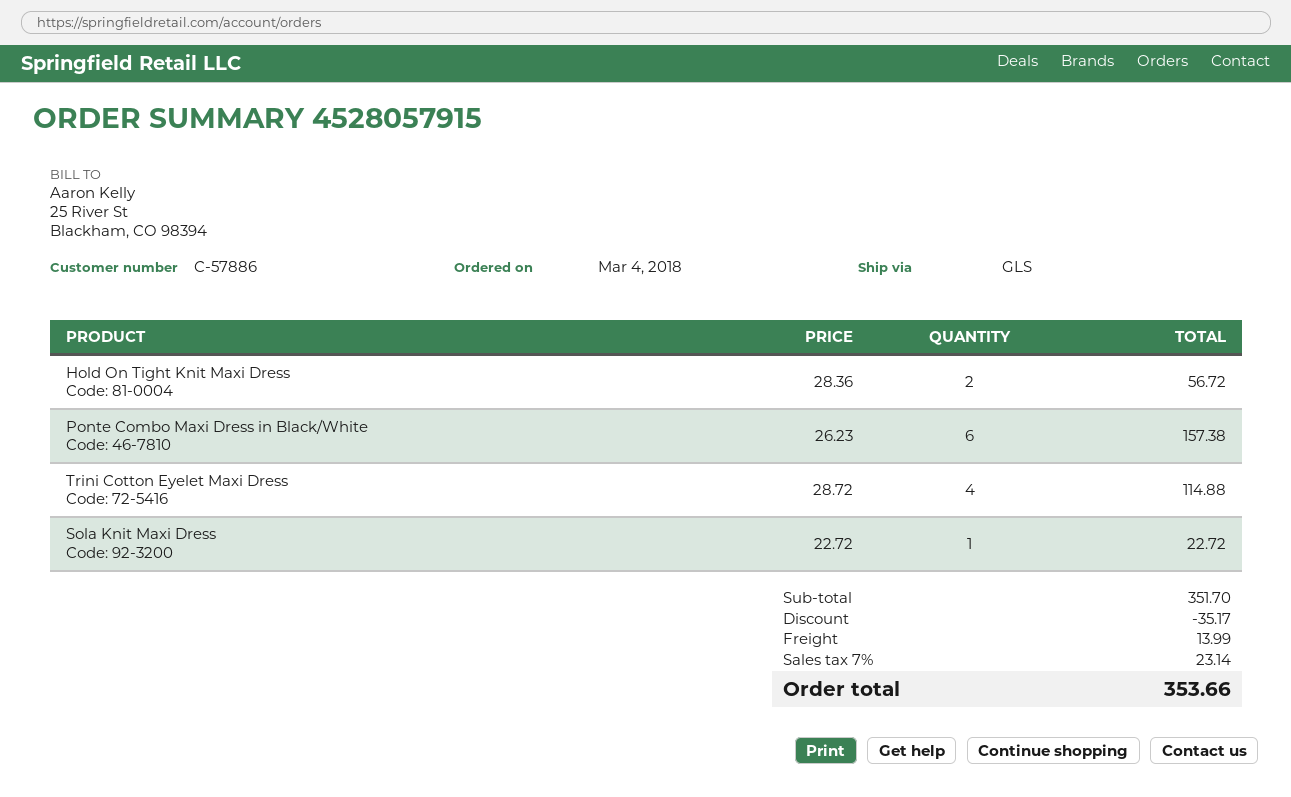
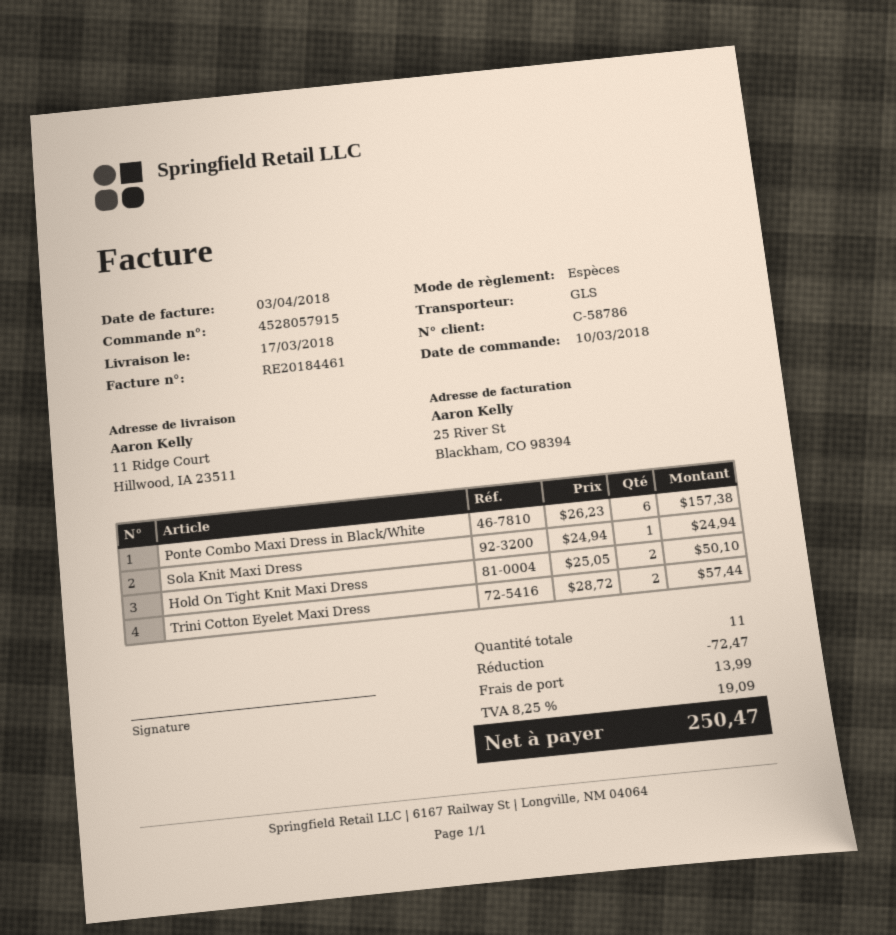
order date: 2018-03-04 -> 2018-03-10
customer number: C-57886 -> C-58786
Hold On Tight Knit Maxi Dress: 2 x 28.36 = 56.72 -> 2 x 25.05 = 50.10
Trini Cotton Eyelet Maxi Dress: 4 x 28.72 = 114.88 -> 2 x 28.72 = 57.44
Sola Knit Maxi Dress: 1 x 22.72 = 22.72 -> 1 x 24.94 = 24.94
discount: 35.17 -> 72.47
tax: 7% = 23.14 -> 8.25% = 19.09
total: 353.66 -> 250.47

